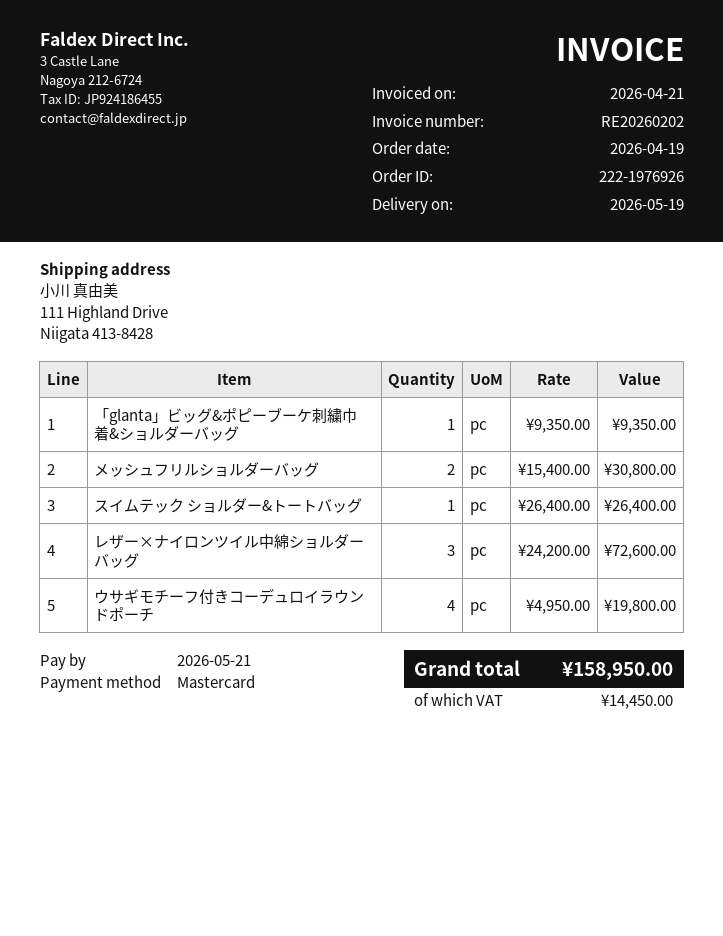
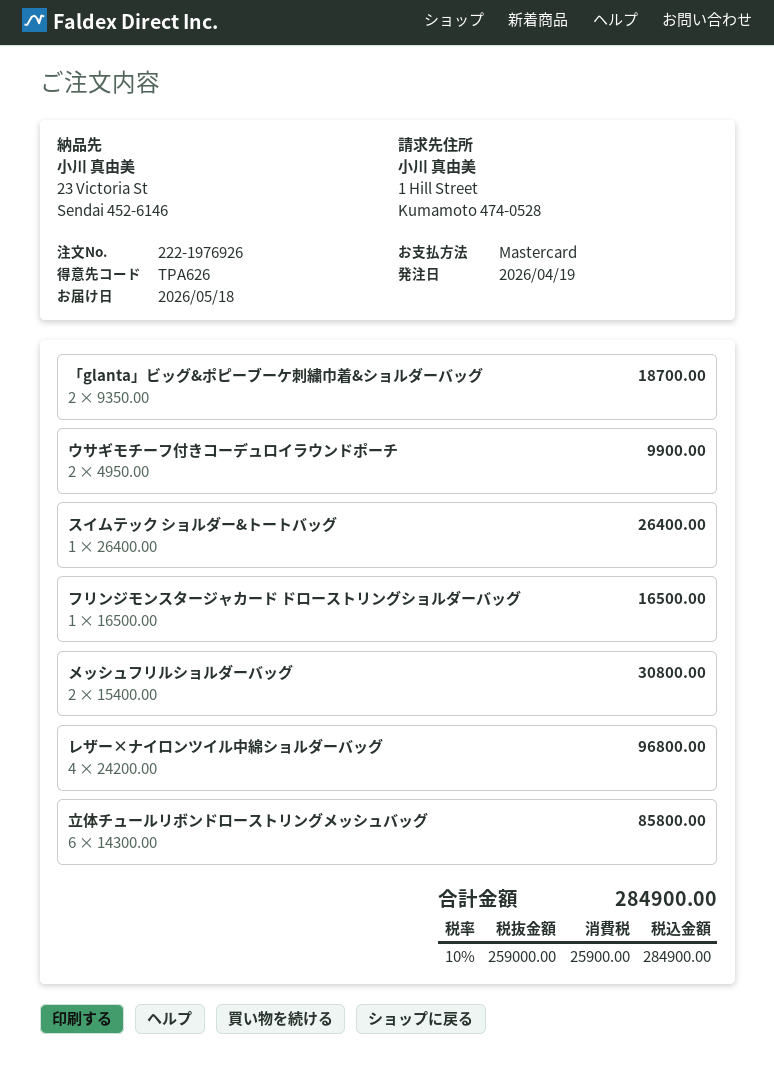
delivery date: 2026-05-19 -> 2026-05-18
ship to: 111 Highland Drive, Niigata 413-8428 -> 23 Victoria St, Sendai 452-6146
「glanta」ビッグ&ポピーブーケ刺繍巾着&ショルダーバッグ: 1 x 9350.00 = 9350.00 -> 2 x 9350.00 = 18700.00
レザー×ナイロンツイル中綿ショルダーバッグ: 3 x 24200.00 = 72600.00 -> 4 x 24200.00 = 96800.00
ウサギモチーフ付きコーデュロイラウンドポーチ: 4 x 4950.00 = 19800.00 -> 2 x 4950.00 = 9900.00
フリンジモンスタージャカード ドローストリングショルダーバッグ: none -> 1 x 16500.00 = 16500.00
立体チュールリボンドローストリングメッシュバッグ: none -> 6 x 14300.00 = 85800.00
tax: 14450.00 -> 25900.00
total: 158950.00 -> 284900.00

